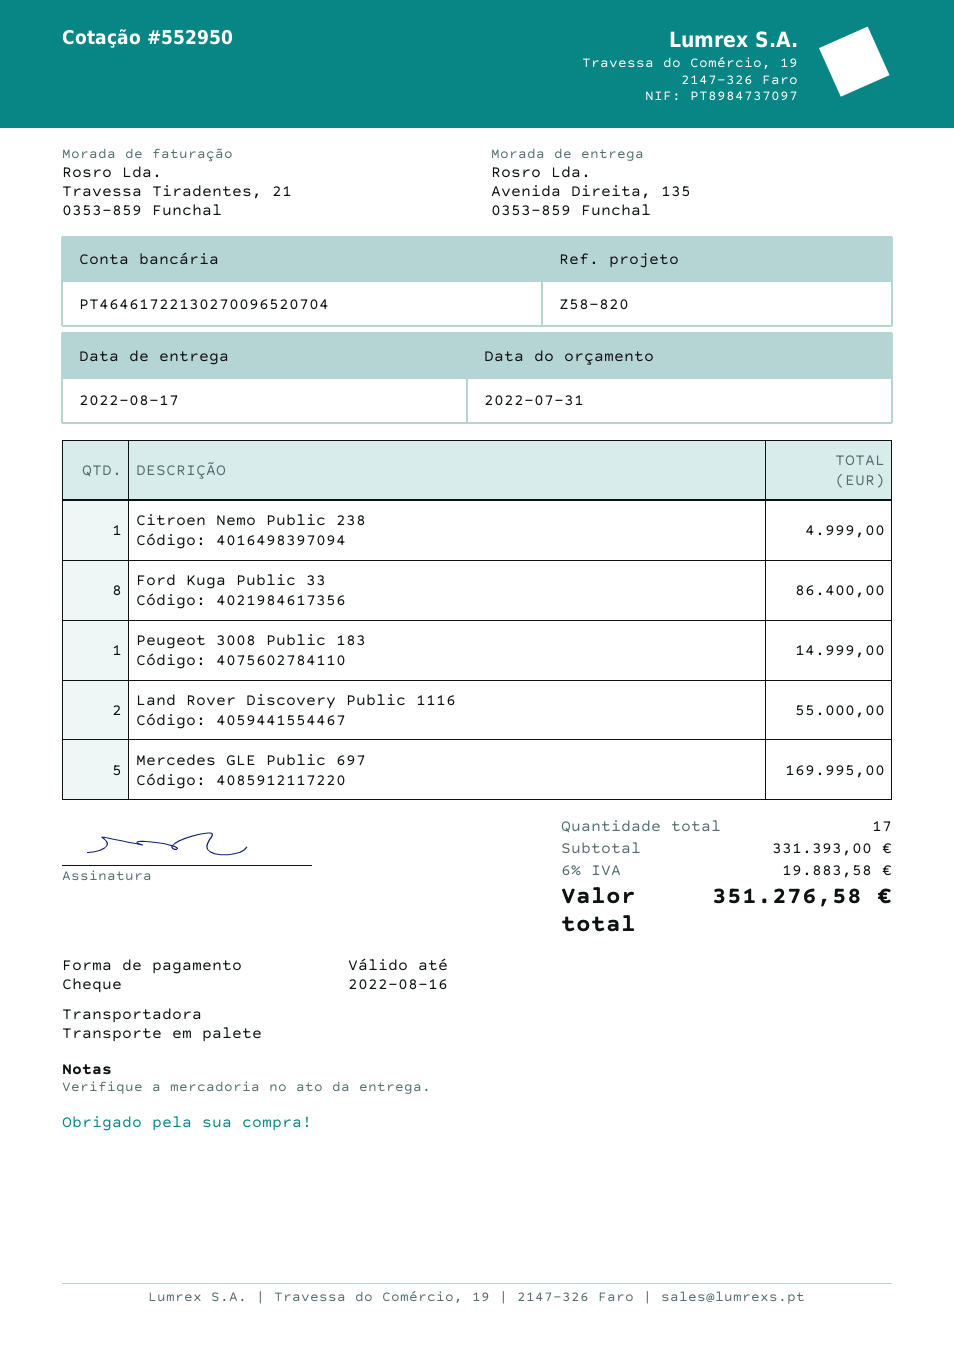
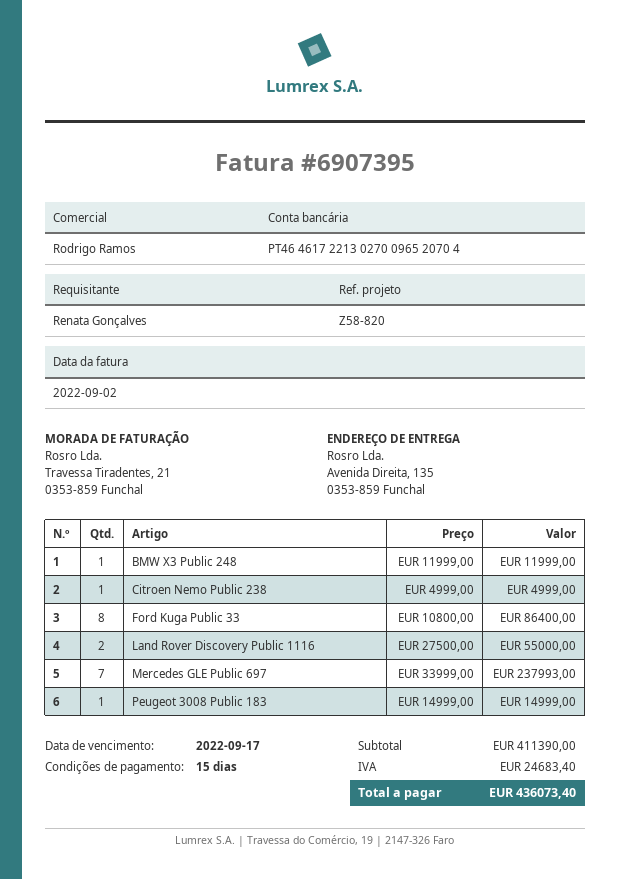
Mercedes GLE Public 697: 5 for 169995.00 -> 7 for 237993.00
BMW X3 Public 248: none -> 1 for 11999.00
subtotal: 331393.00 -> 411390.00
tax: 19883.58 -> 24683.40
total: 351276.58 -> 436073.40

